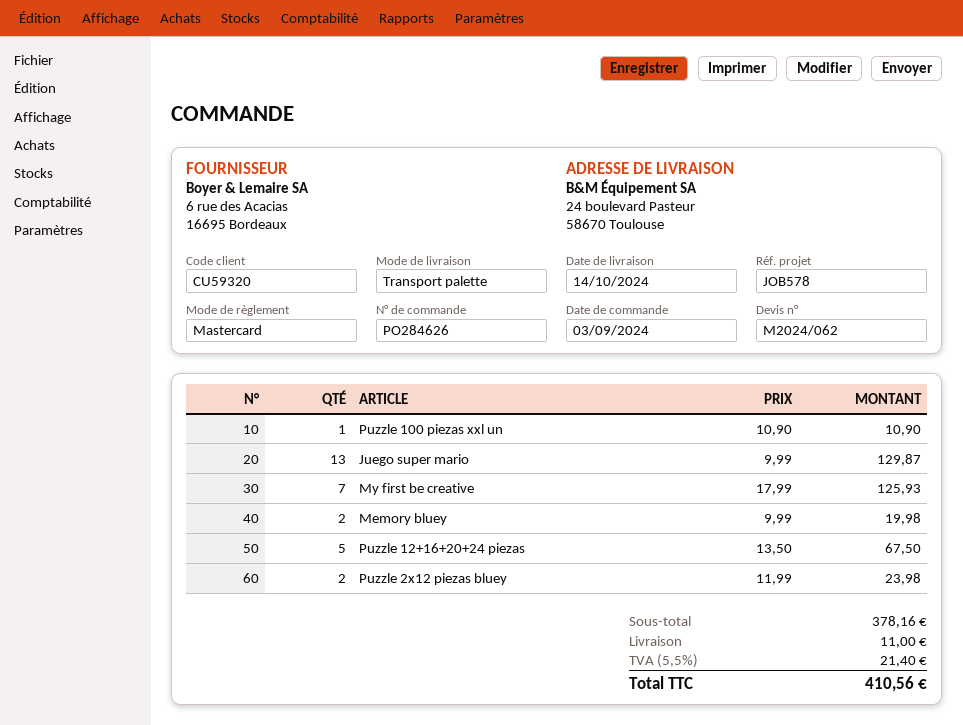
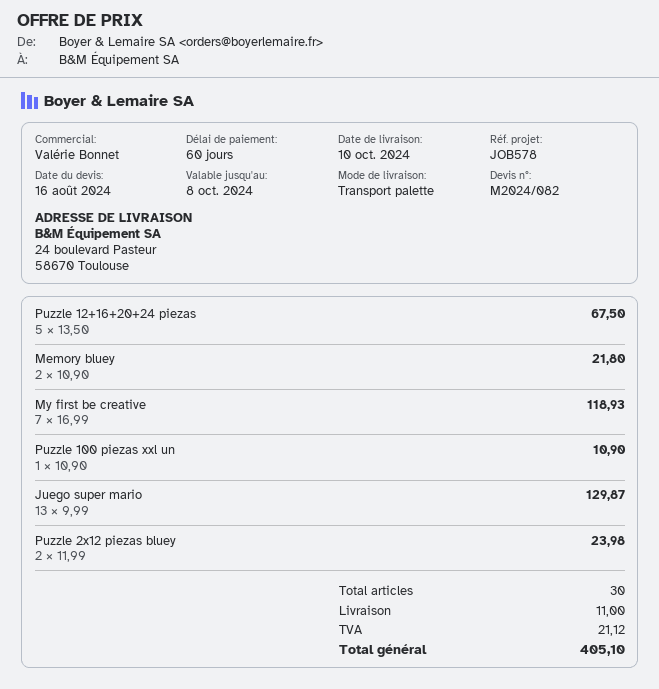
quote number: M2024/062 -> M2024/082
delivery date: 2024-10-14 -> 2024-10-10
My first be creative: 7 x 17.99 = 125.93 -> 7 x 16.99 = 118.93
Memory bluey: 2 x 9.99 = 19.98 -> 2 x 10.90 = 21.80
tax: 21.40 -> 21.12
total: 410.56 -> 405.10

